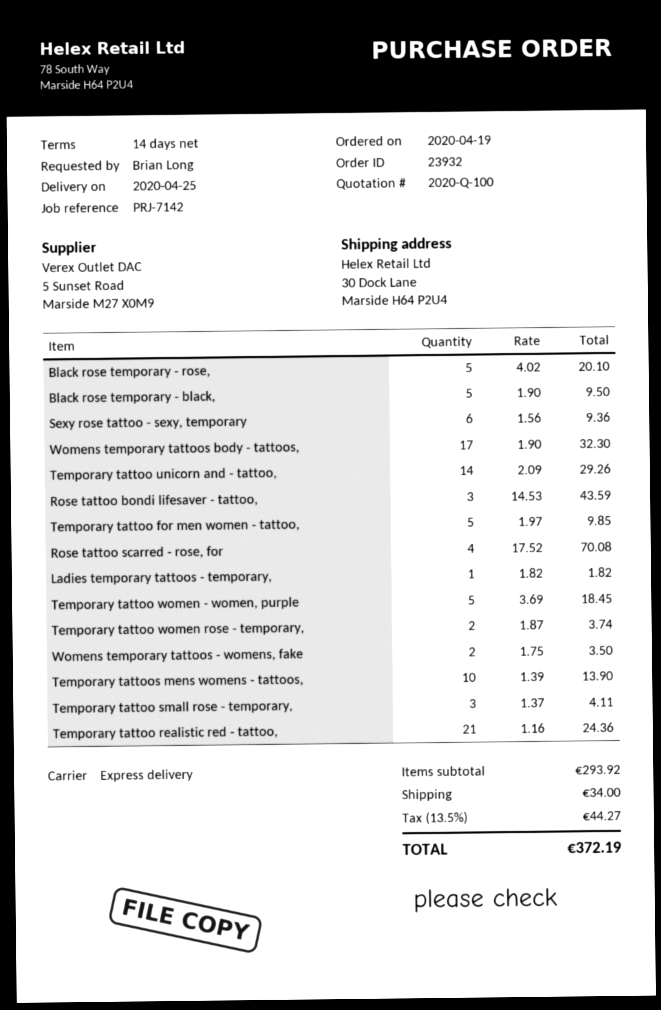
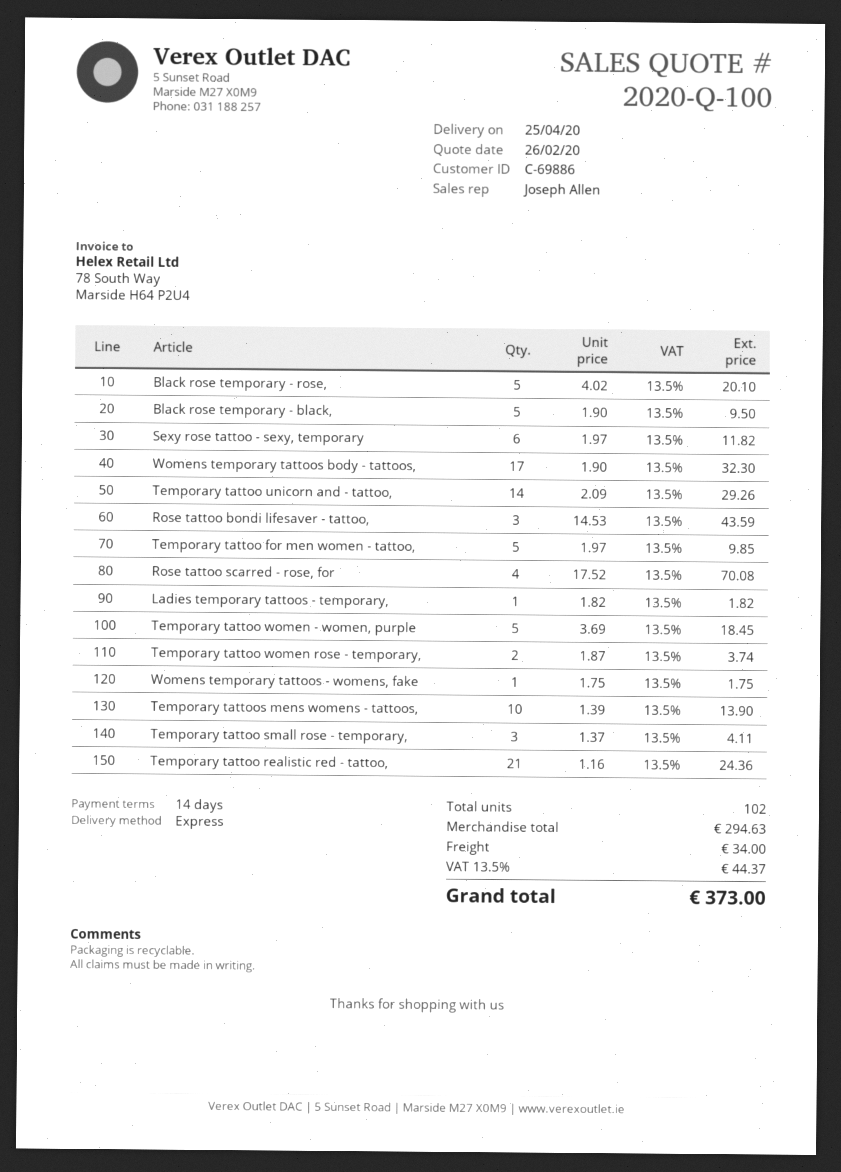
Sexy rose tattoo - sexy, temporary: 6 x 1.56 = 9.36 -> 6 x 1.97 = 11.82
Womens temporary tattoos - womens, fake: 2 x 1.75 = 3.50 -> 1 x 1.75 = 1.75
subtotal: 293.92 -> 294.63
tax: 13.5% = 44.27 -> 13.5% = 44.37
total: 372.19 -> 373.00

